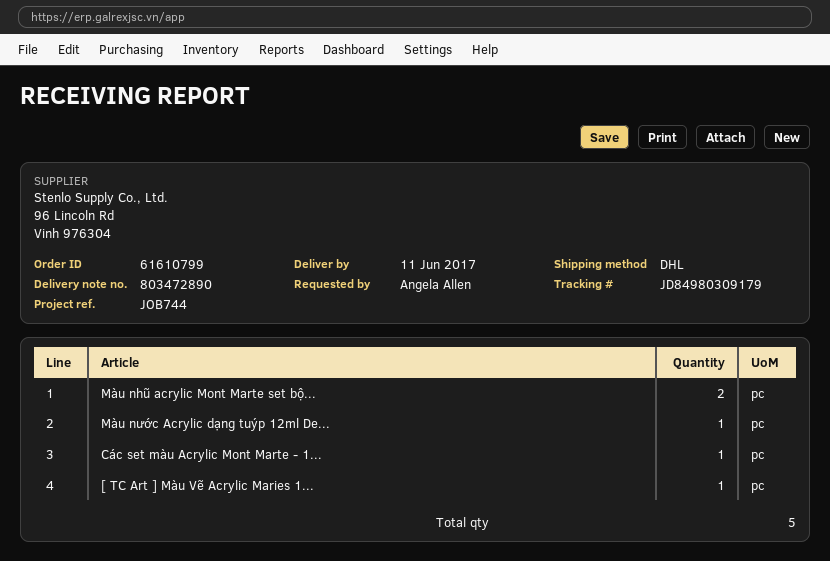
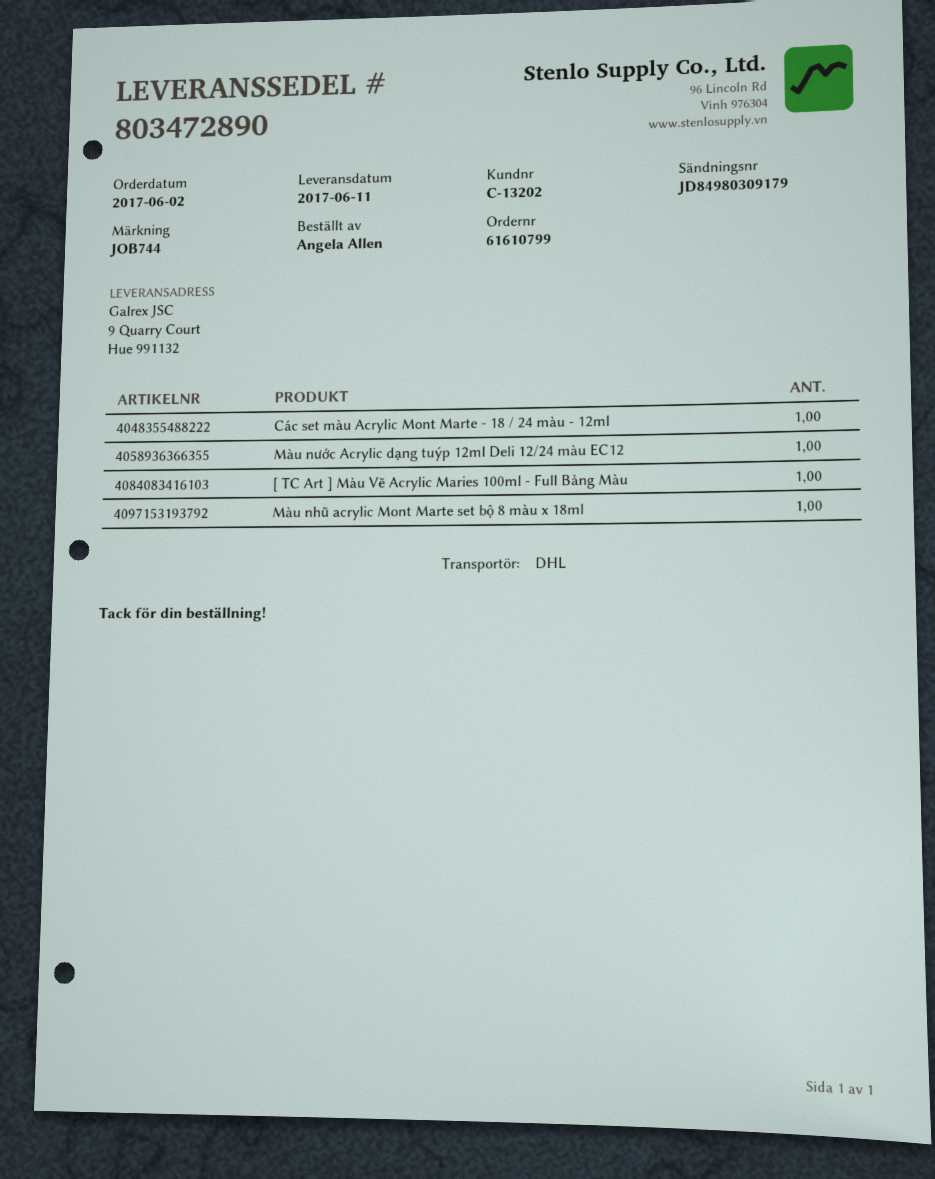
Màu nhũ acrylic Mont Marte set bộ...: 2 -> 1

